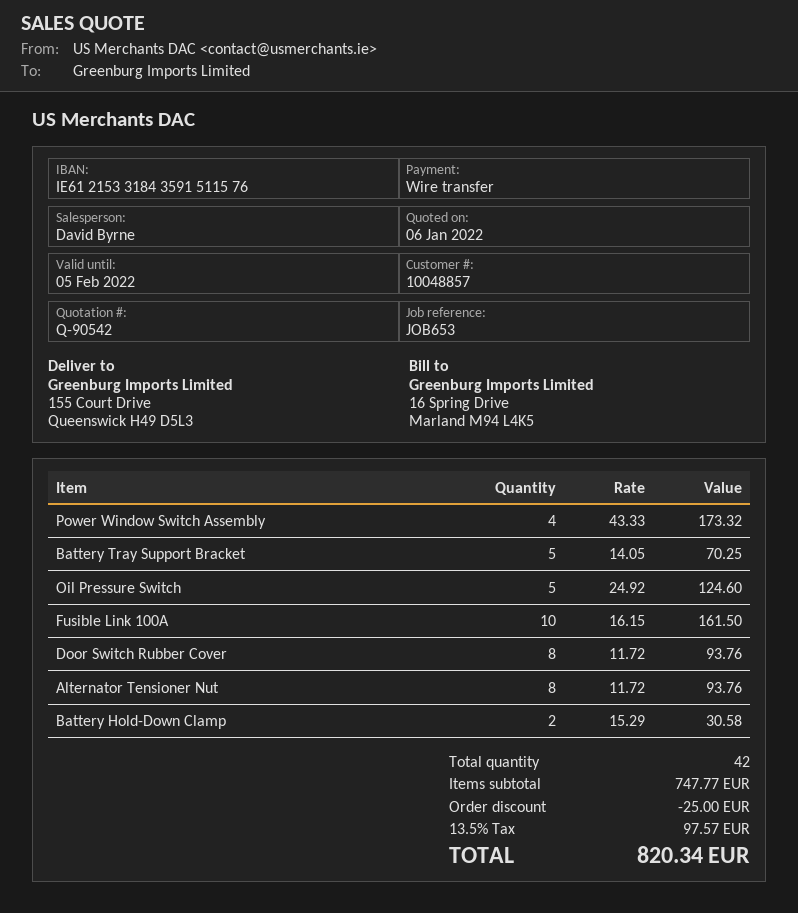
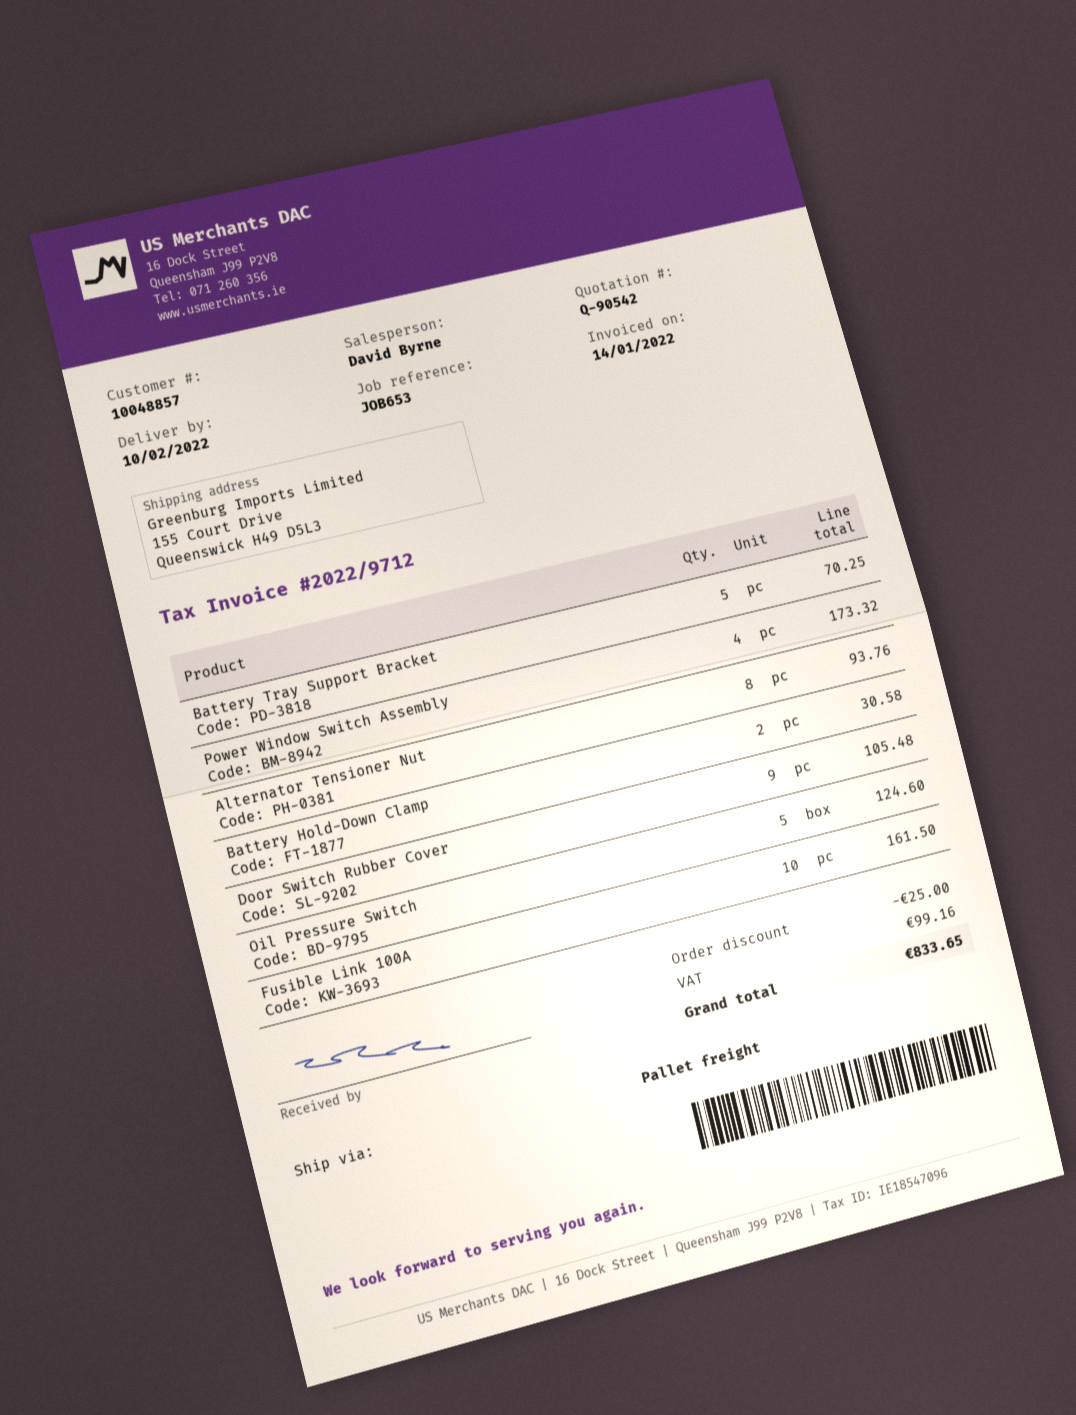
Door Switch Rubber Cover: 8 for 93.76 -> 9 for 105.48
tax: 97.57 -> 99.16
total: 820.34 -> 833.65

